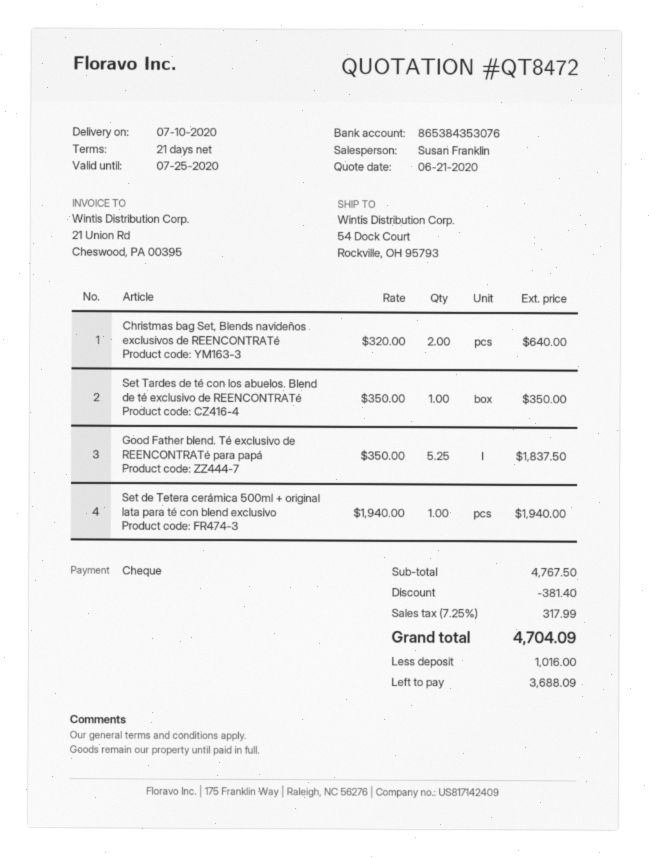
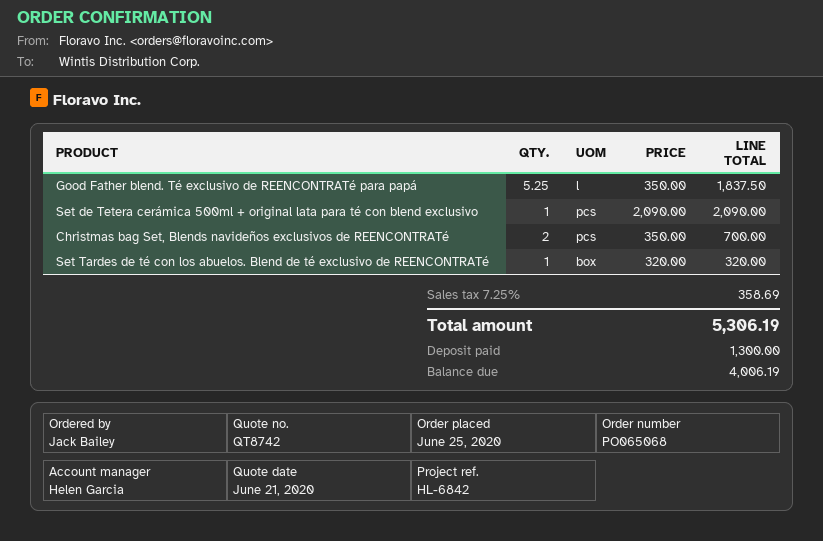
quote number: QT8472 -> QT8742
sales rep: Susan Franklin -> Helen Garcia
Christmas bag Set, Blends navideños exclusivos de REENCONTRATé: 2 x 320.00 = 640.00 -> 2 x 350.00 = 700.00
Set Tardes de té con los abuelos. Blend de té exclusivo de REENCONTRATé: 1 x 350.00 = 350.00 -> 1 x 320.00 = 320.00
Set de Tetera cerámica 500ml + original lata para té con blend exclusivo: 1 x 1940.00 = 1940.00 -> 1 x 2090.00 = 2090.00
discount: 381.40 -> none
tax: 7.25% = 317.99 -> 7.25% = 358.69
total: 4704.09 -> 5306.19
deposit: 1016.00 -> 1300.00
balance: 3688.09 -> 4006.19

